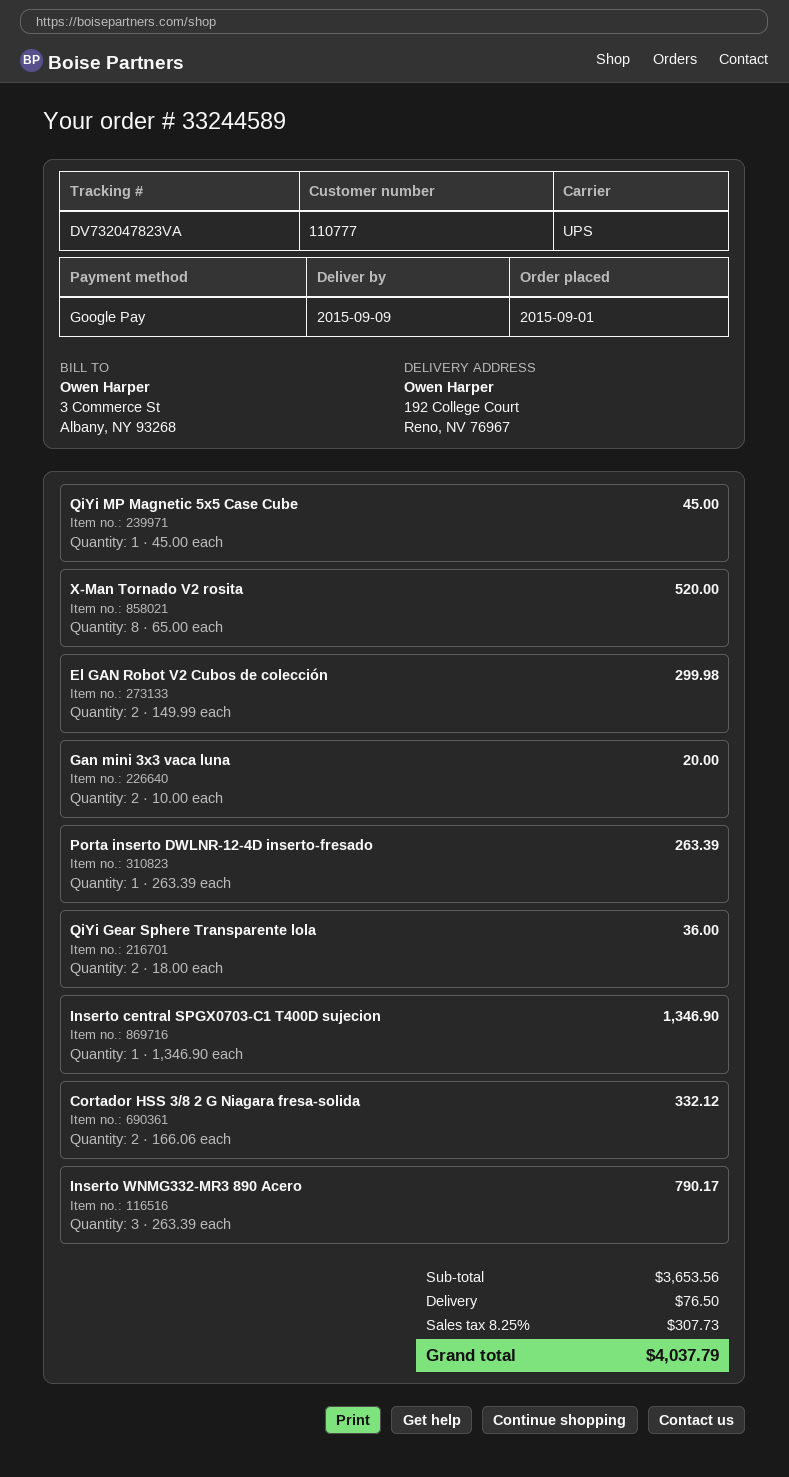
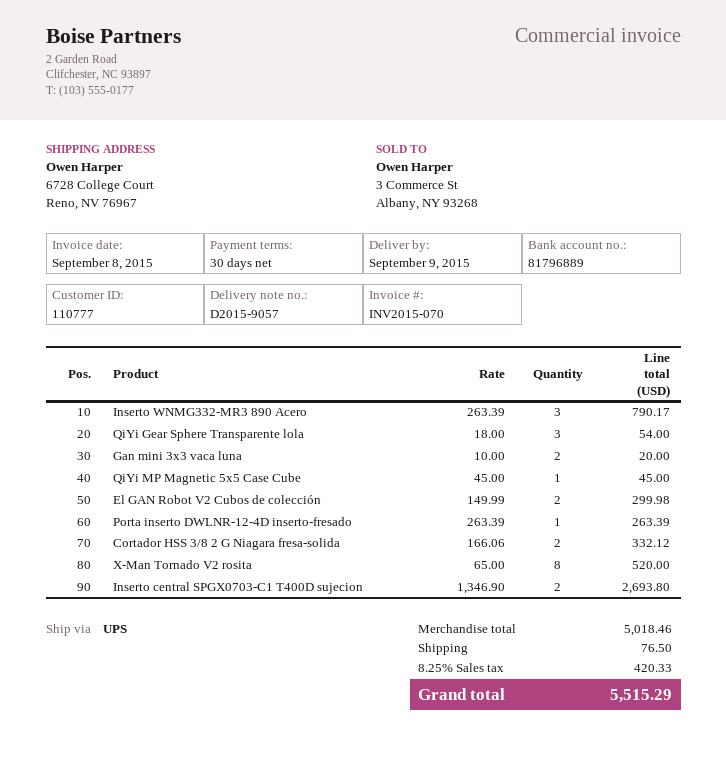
ship to: 192 College Court, Reno, NV 76967 -> 6728 College Court, Reno, NV 76967
QiYi Gear Sphere Transparente lola: 2 x 18.00 = 36.00 -> 3 x 18.00 = 54.00
Inserto central SPGX0703-C1 T400D sujecion: 1 x 1346.90 = 1346.90 -> 2 x 1346.90 = 2693.80
subtotal: 3653.56 -> 5018.46
tax: 8.25% = 307.73 -> 8.25% = 420.33
total: 4037.79 -> 5515.29

